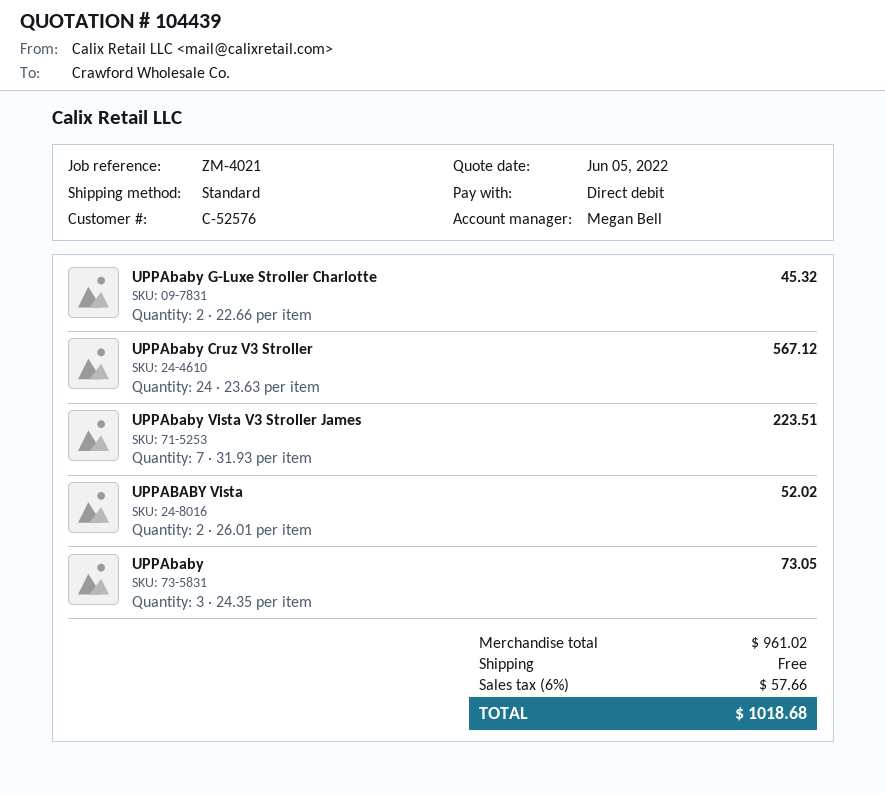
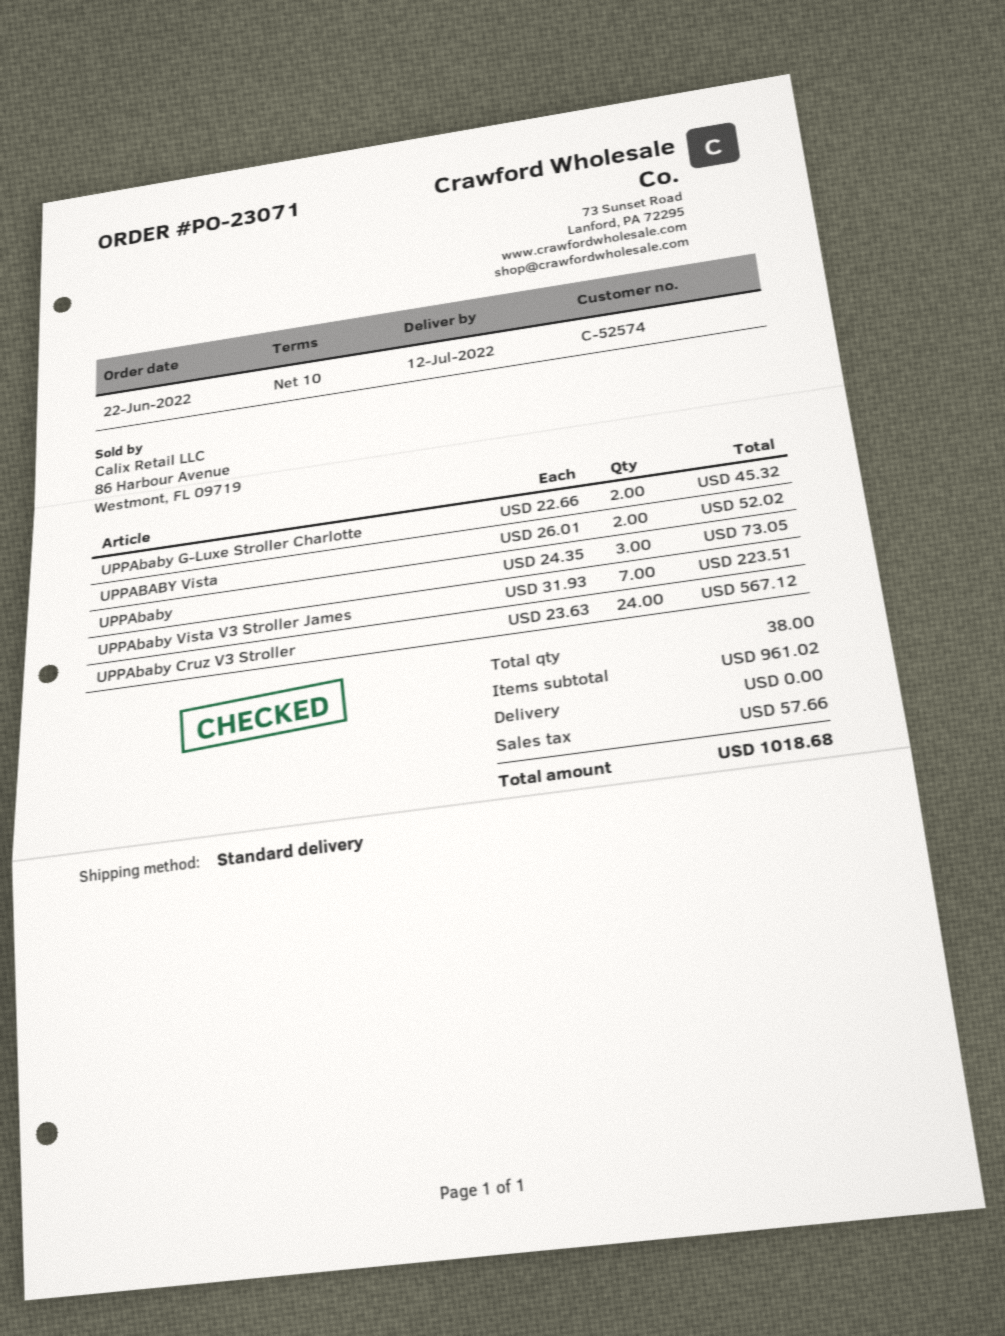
customer number: C-52576 -> C-52574

